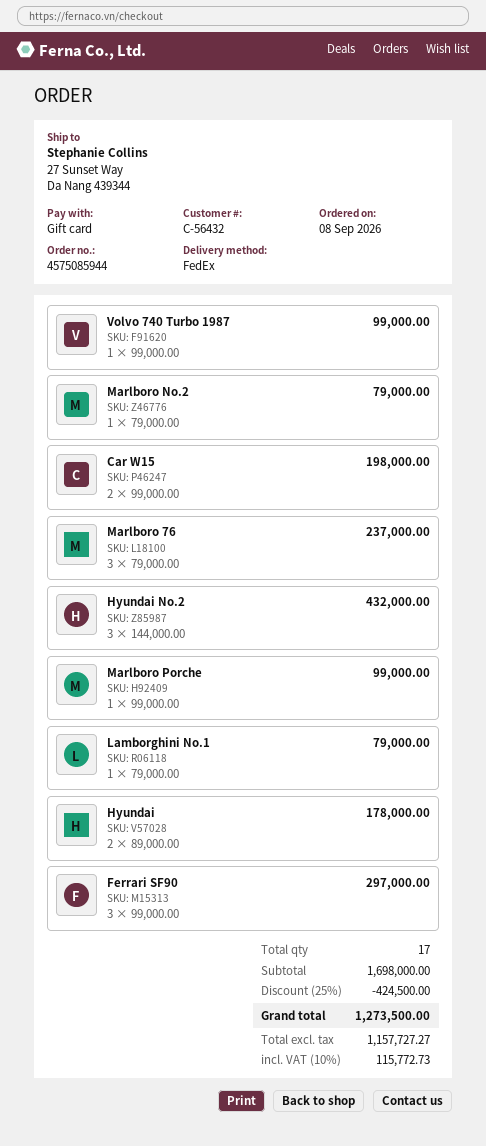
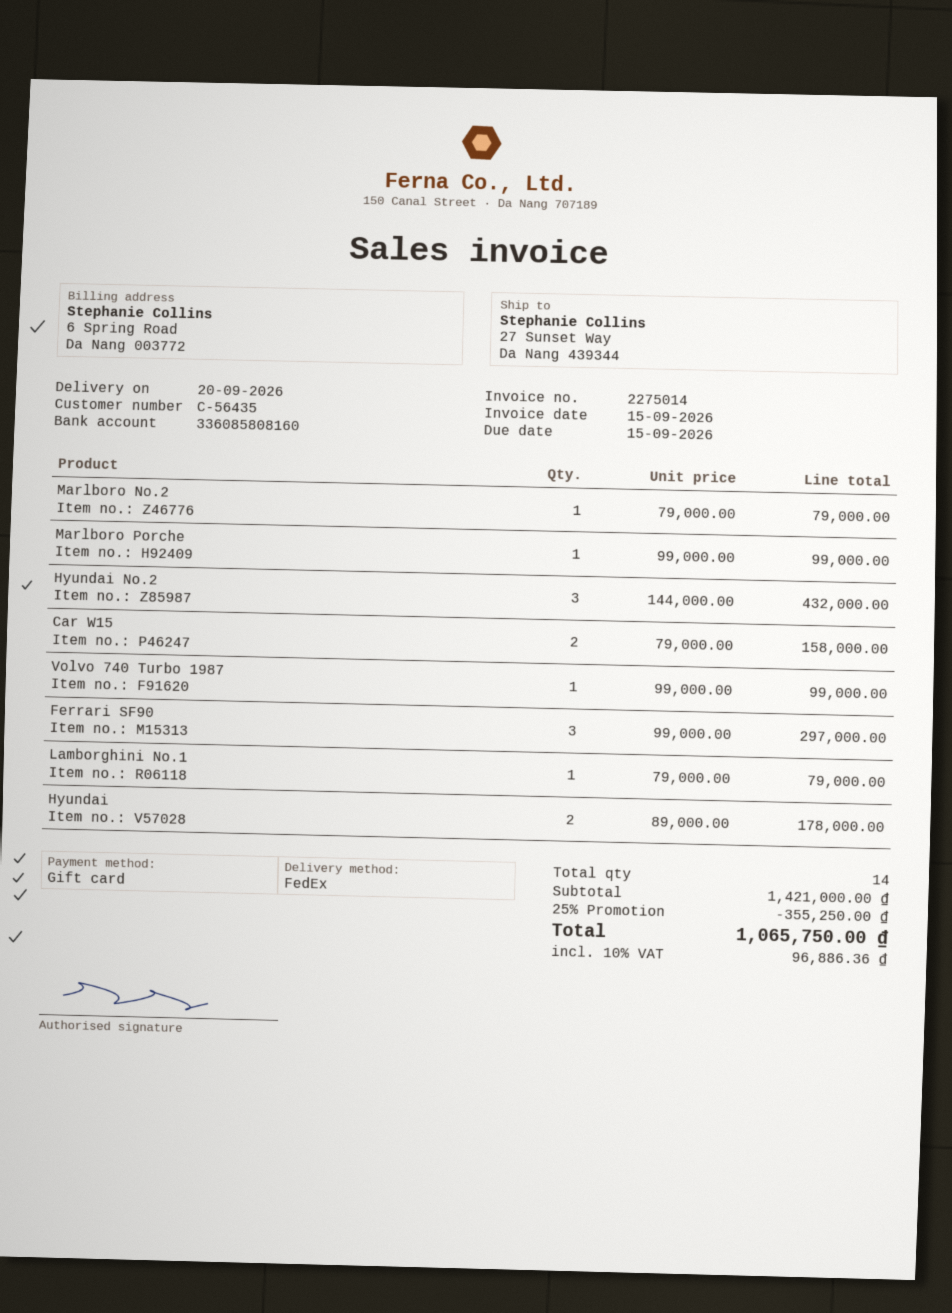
customer number: C-56432 -> C-56435
Car W15: 2 x 99000.00 = 198000.00 -> 2 x 79000.00 = 158000.00
Marlboro 76: 3 x 79000.00 = 237000.00 -> none
total quantity: 17 -> 14
subtotal: 1698000.00 -> 1421000.00
discount: 25% = 424500.00 -> 25% = 355250.00
tax: 10% = 115772.73 -> 10% = 96886.36
total: 1273500.00 -> 1065750.00

